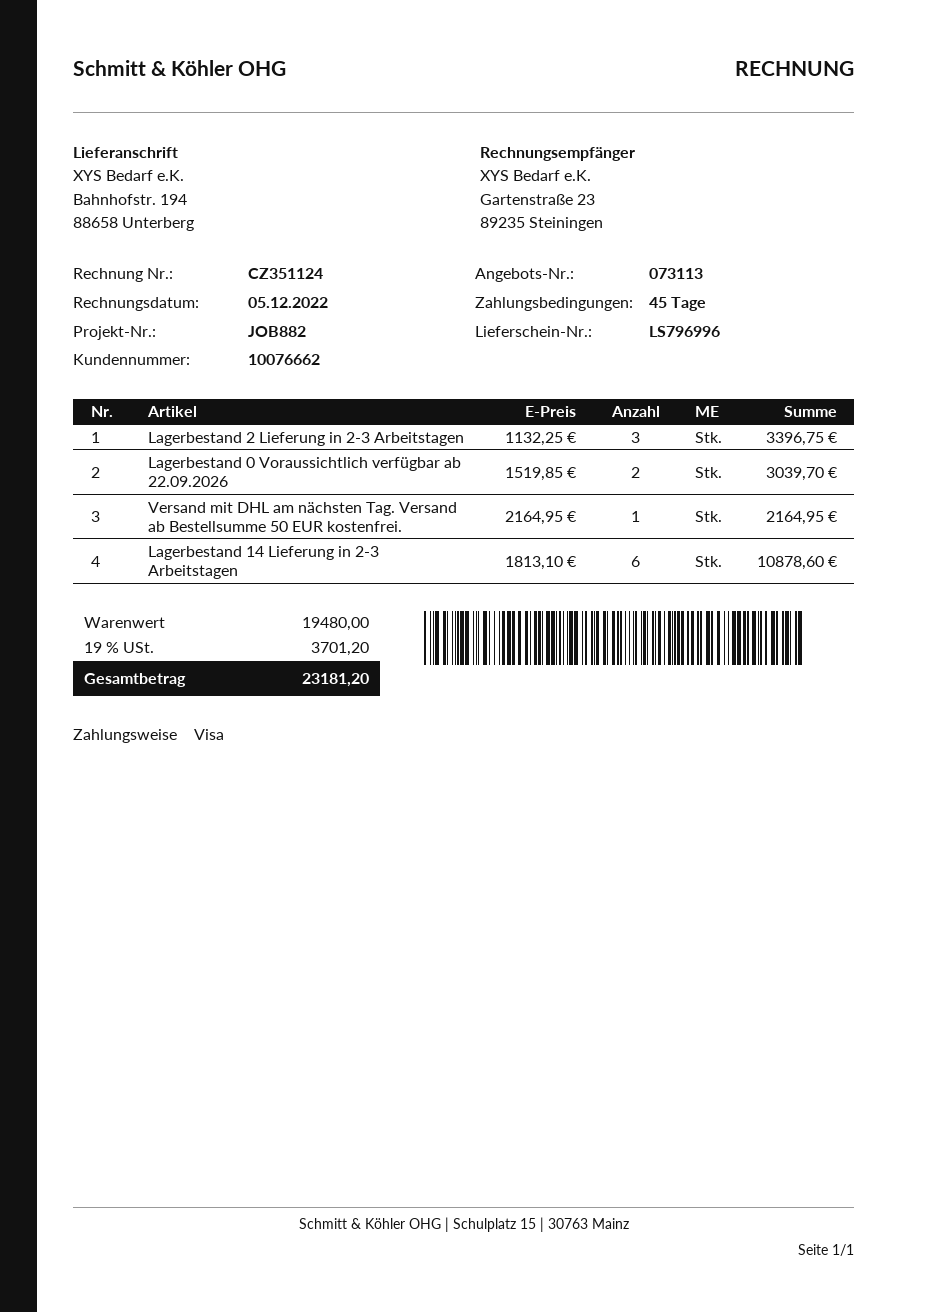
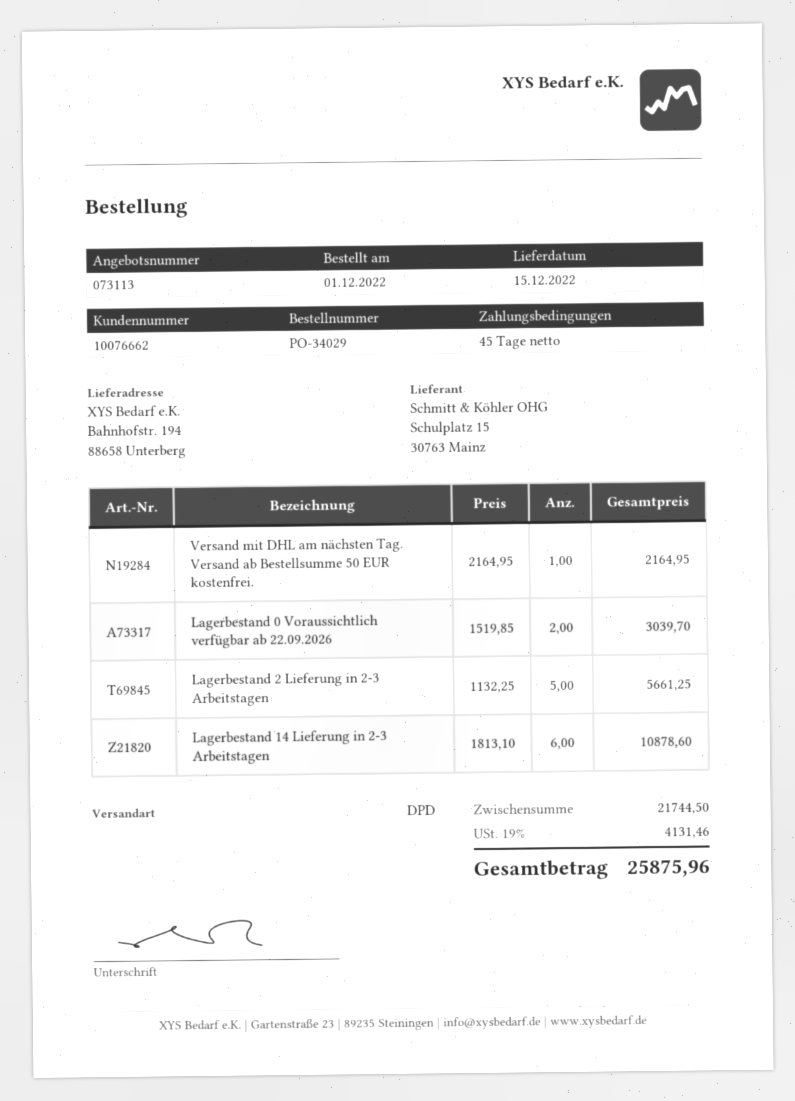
Lagerbestand 2 Lieferung in 2-3 Arbeitstagen: 3 x 1132.25 = 3396.75 -> 5 x 1132.25 = 5661.25
subtotal: 19480.00 -> 21744.50
tax: 19% = 3701.20 -> 19% = 4131.46
total: 23181.20 -> 25875.96

